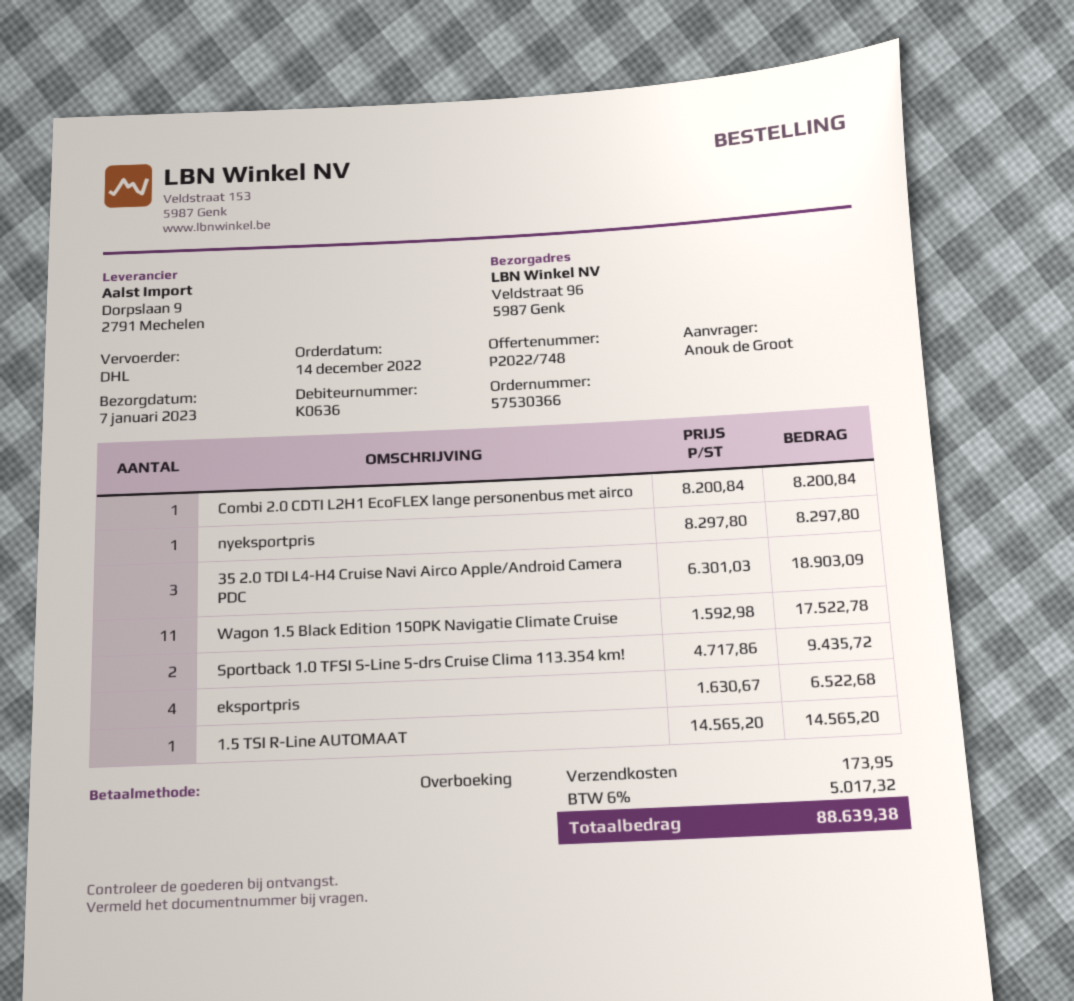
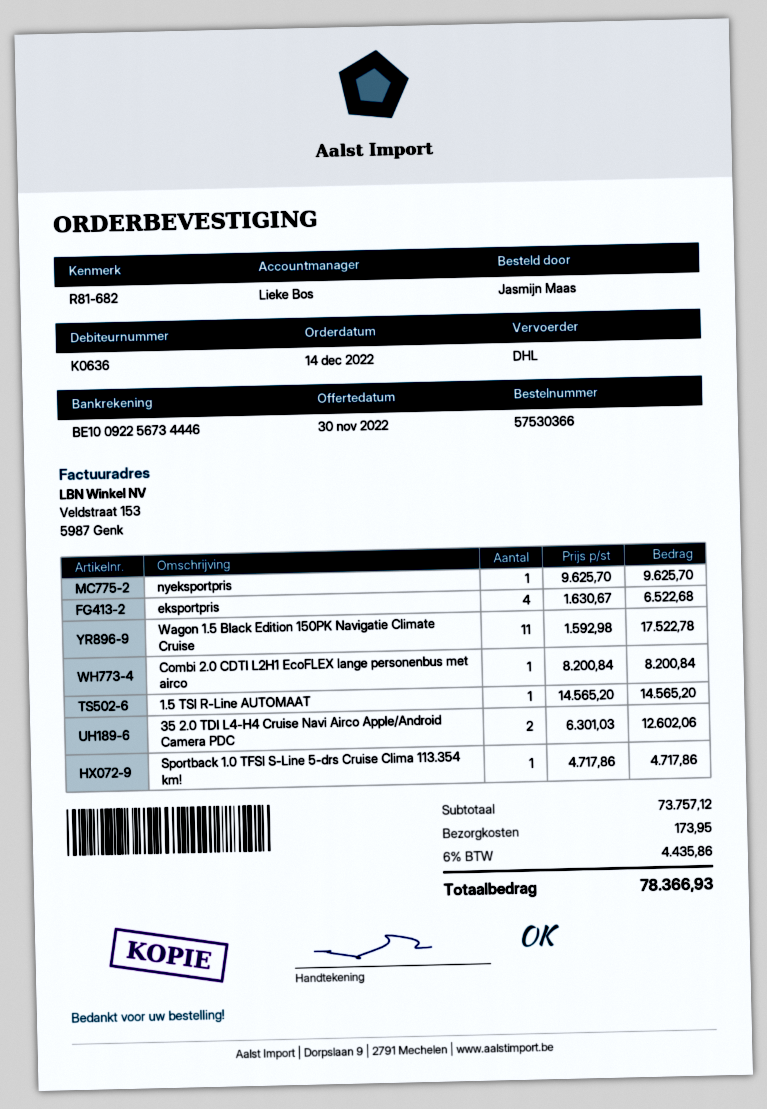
ordered by: Anouk de Groot -> Jasmijn Maas
nyeksportpris: 1 x 8297.80 = 8297.80 -> 1 x 9625.70 = 9625.70
35 2.0 TDI L4-H4 Cruise Navi Airco Apple/Android Camera PDC: 3 x 6301.03 = 18903.09 -> 2 x 6301.03 = 12602.06
Sportback 1.0 TFSI S-Line 5-drs Cruise Clima 113.354 km!: 2 x 4717.86 = 9435.72 -> 1 x 4717.86 = 4717.86
tax: 6% = 5017.32 -> 6% = 4435.86
total: 88639.38 -> 78366.93

